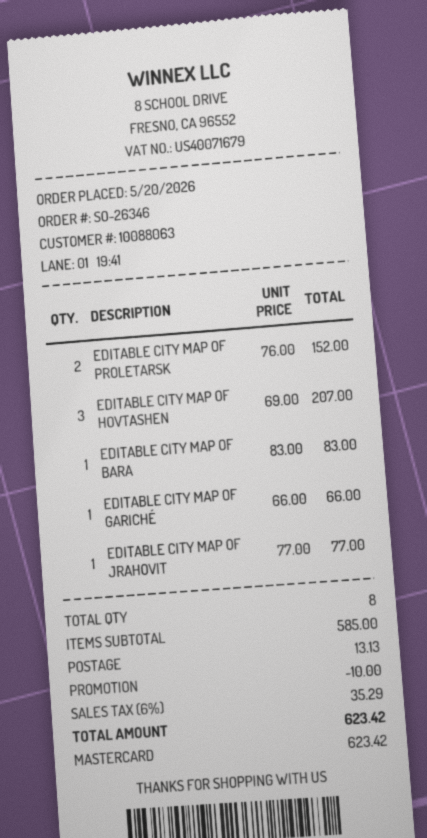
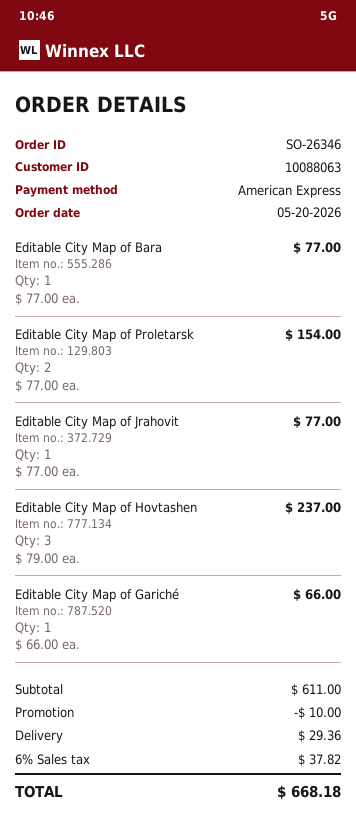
payment method: Mastercard -> American Express
EDITABLE CITY MAP OF PROLETARSK: 2 x 76.00 = 152.00 -> 2 x 77.00 = 154.00
EDITABLE CITY MAP OF HOVTASHEN: 3 x 69.00 = 207.00 -> 3 x 79.00 = 237.00
EDITABLE CITY MAP OF BARA: 1 x 83.00 = 83.00 -> 1 x 77.00 = 77.00
subtotal: 585.00 -> 611.00
shipping: 13.13 -> 29.36
tax: 6% = 35.29 -> 6% = 37.82
total: 623.42 -> 668.18

